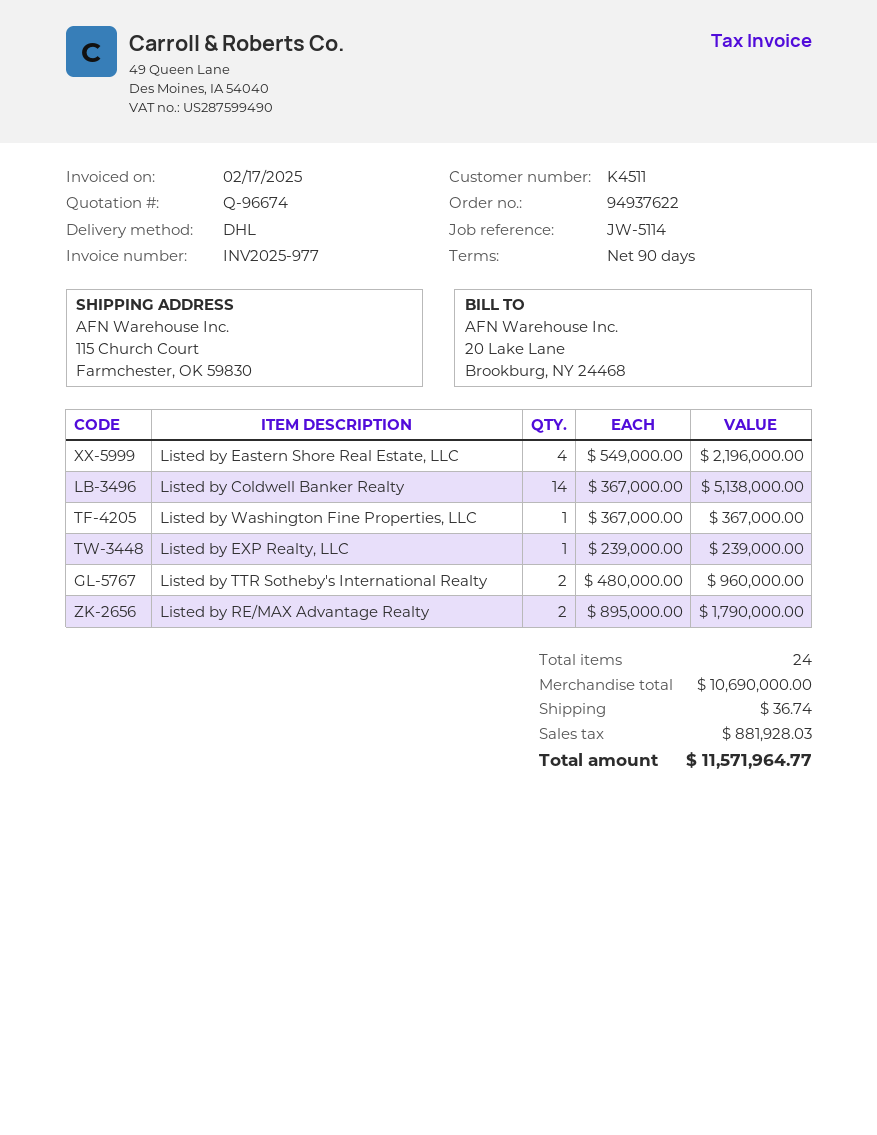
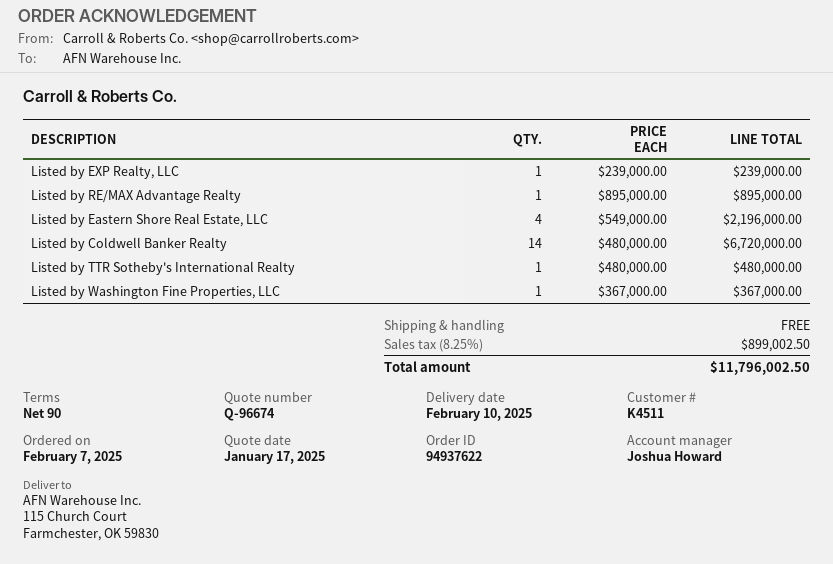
Listed by Coldwell Banker Realty: 14 x 367000.00 = 5138000.00 -> 14 x 480000.00 = 6720000.00
Listed by TTR Sotheby's International Realty: 2 x 480000.00 = 960000.00 -> 1 x 480000.00 = 480000.00
Listed by RE/MAX Advantage Realty: 2 x 895000.00 = 1790000.00 -> 1 x 895000.00 = 895000.00
shipping: 36.74 -> 0.00
tax: 881928.03 -> 899002.50
total: 11571964.77 -> 11796002.50

